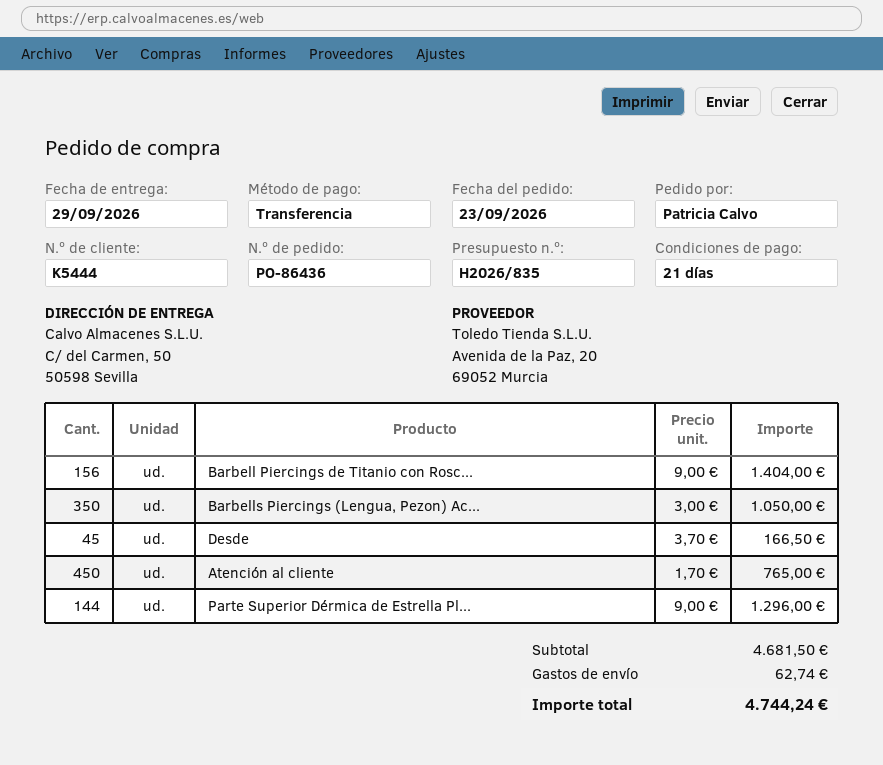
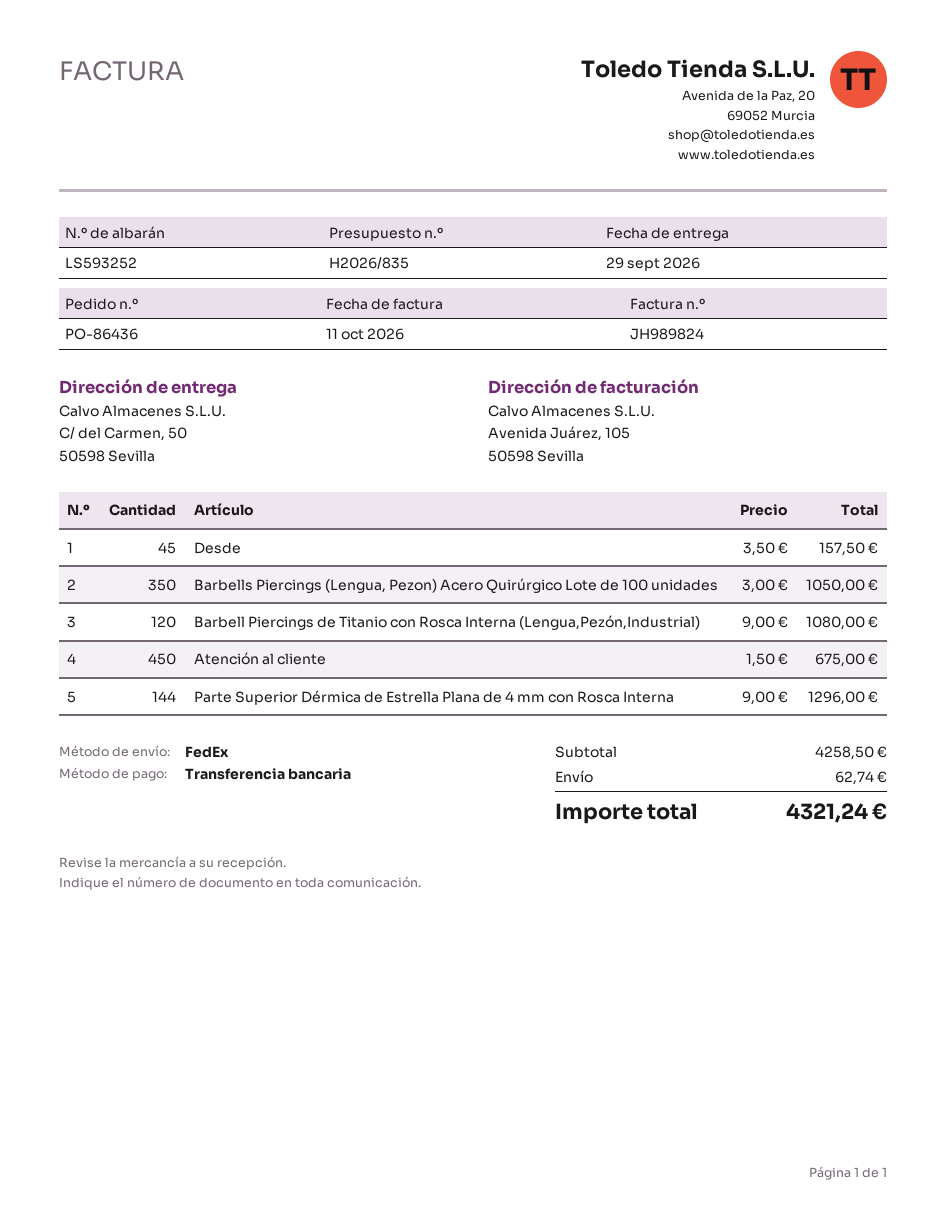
Barbell Piercings de Titanio con Rosc...: 156 x 9.00 = 1404.00 -> 120 x 9.00 = 1080.00
Desde: 45 x 3.70 = 166.50 -> 45 x 3.50 = 157.50
Atención al cliente: 450 x 1.70 = 765.00 -> 450 x 1.50 = 675.00
subtotal: 4681.50 -> 4258.50
total: 4744.24 -> 4321.24

